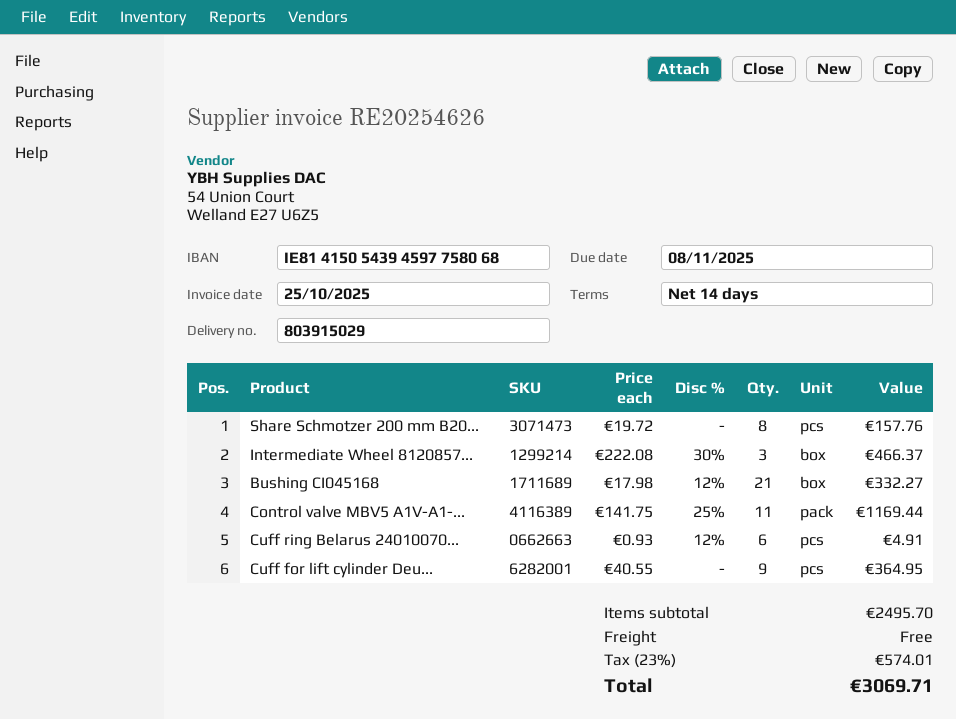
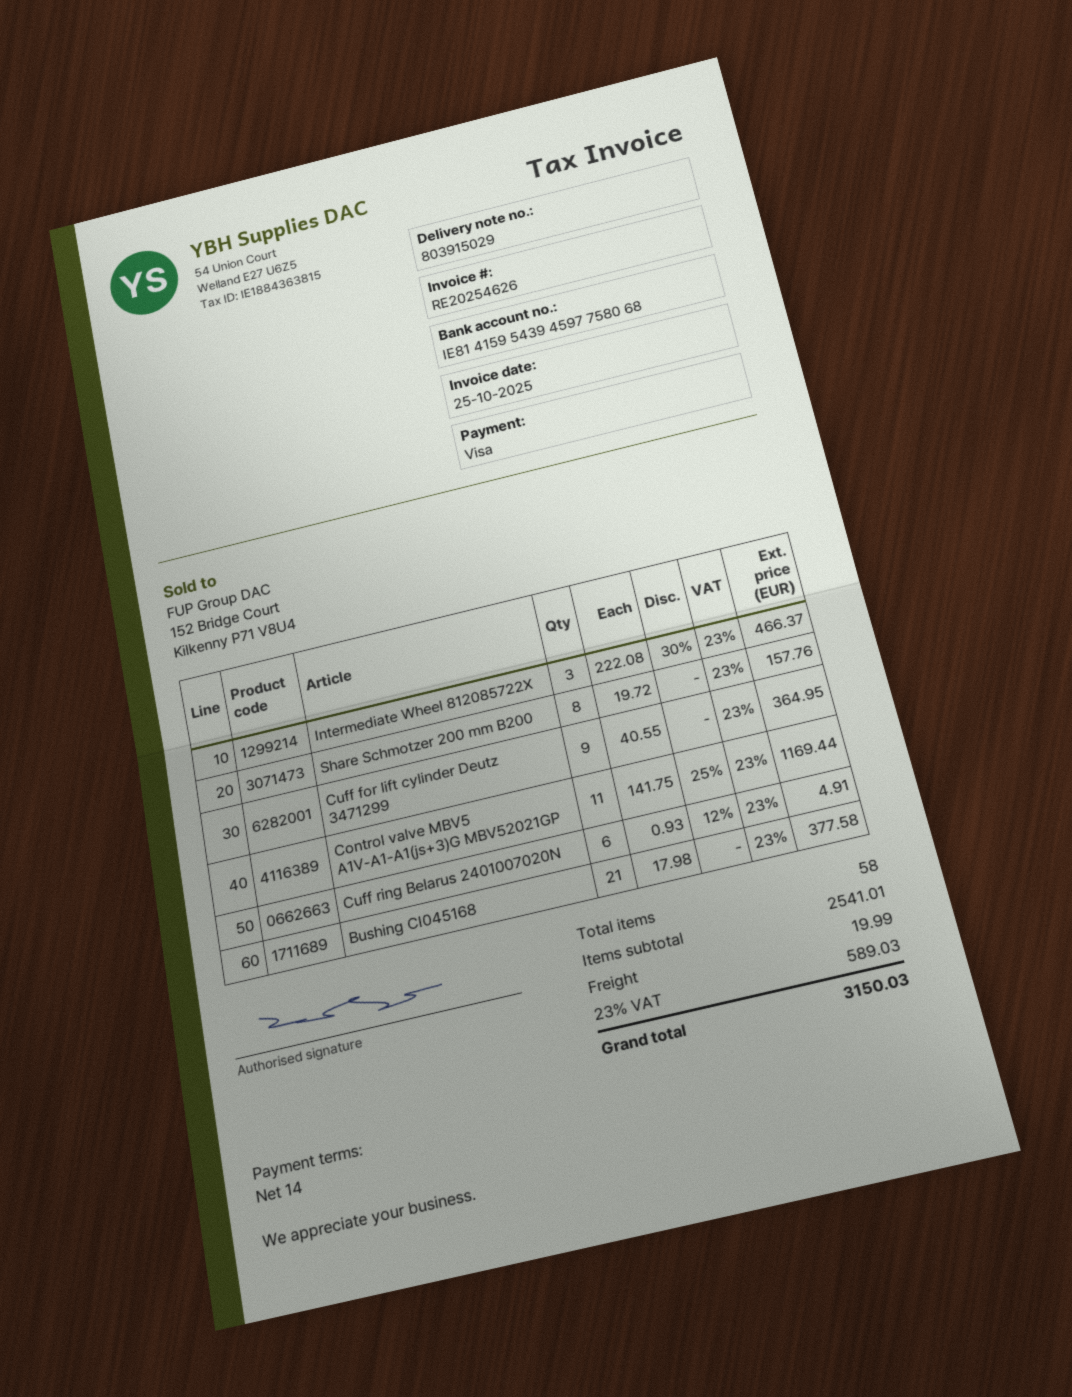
bank account: IE81415054394597758068 -> IE81415954394597758068
Bushing CI045168: 21 x 17.98 - 12% = 332.27 -> 21 x 17.98 = 377.58
subtotal: 2495.70 -> 2541.01
shipping: 0.00 -> 19.99
tax: 23% = 574.01 -> 23% = 589.03
total: 3069.71 -> 3150.03

